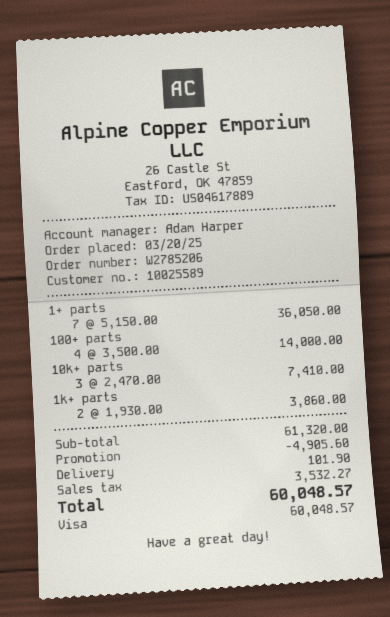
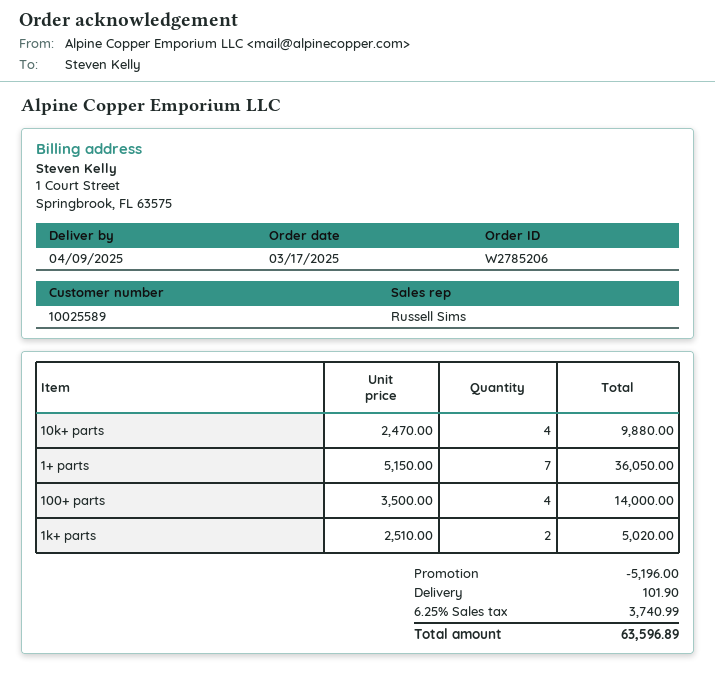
order date: 2025-03-20 -> 2025-03-17
sales rep: Adam Harper -> Russell Sims
10k+ parts: 3 x 2470.00 = 7410.00 -> 4 x 2470.00 = 9880.00
1k+ parts: 2 x 1930.00 = 3860.00 -> 2 x 2510.00 = 5020.00
discount: 4905.60 -> 5196.00
tax: 3532.27 -> 3740.99
total: 60048.57 -> 63596.89

